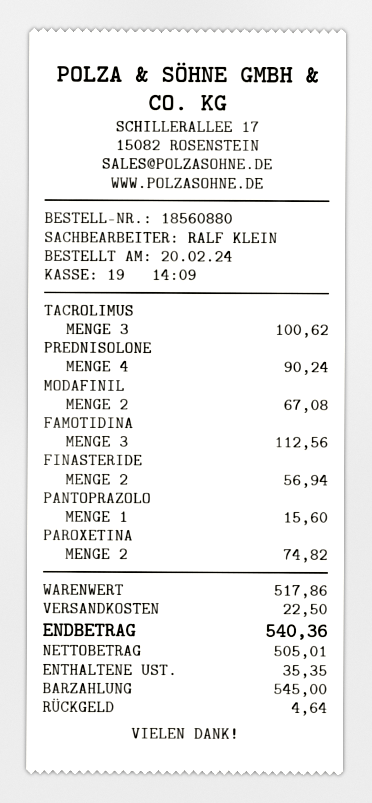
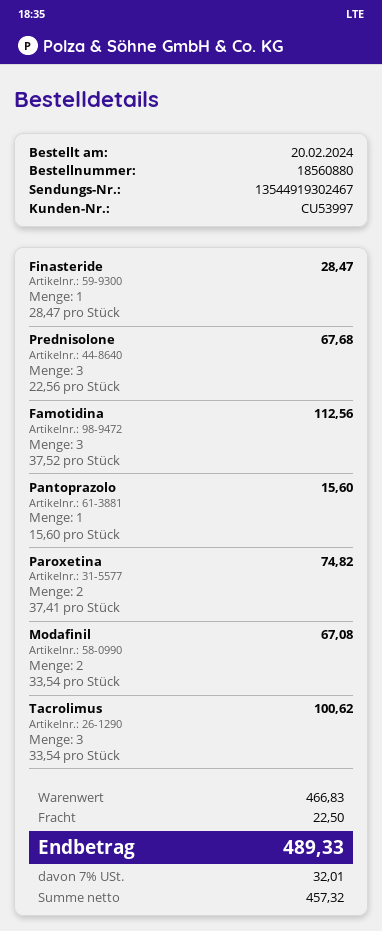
PREDNISOLONE: 4 for 90.24 -> 3 for 67.68
FINASTERIDE: 2 for 56.94 -> 1 for 28.47
subtotal: 517.86 -> 466.83
net: 505.01 -> 457.32
tax: 35.35 -> 32.01
total: 540.36 -> 489.33

